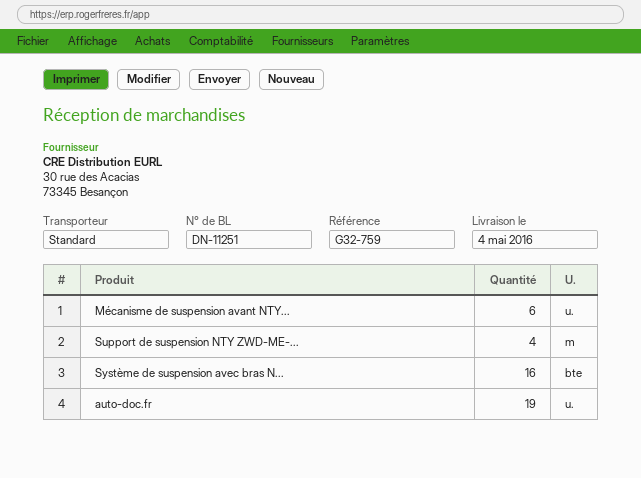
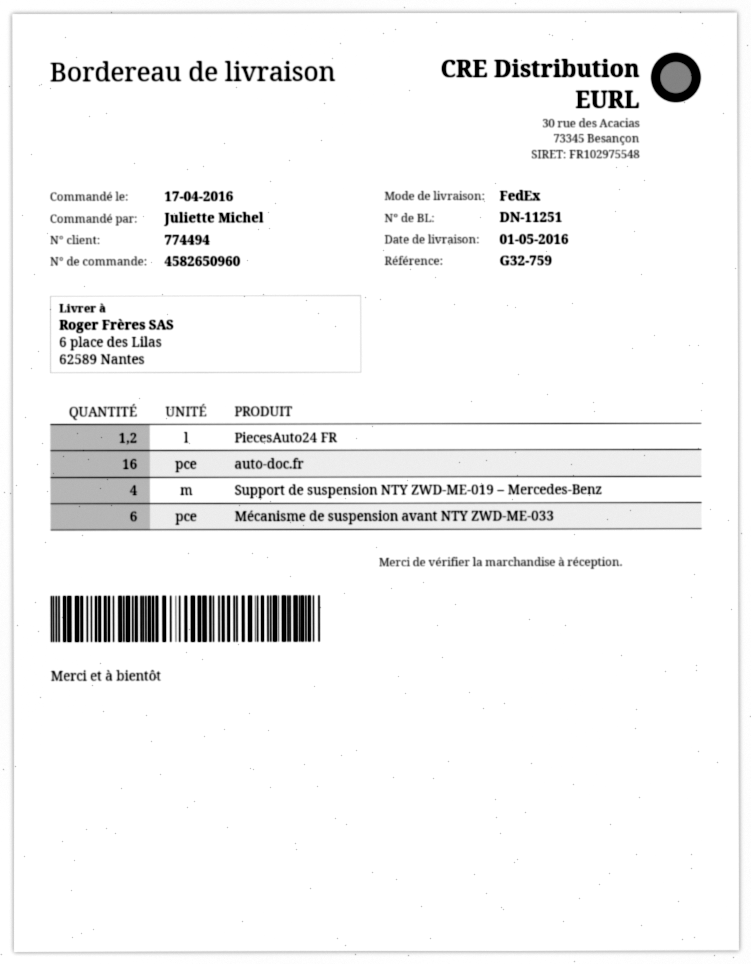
delivery date: 2016-05-04 -> 2016-05-01
shipping method: standard -> FedEx
Système de suspension avec bras N...: 16 -> none
auto-doc.fr: 19 -> 16
PiecesAuto24 FR: none -> 1.2

